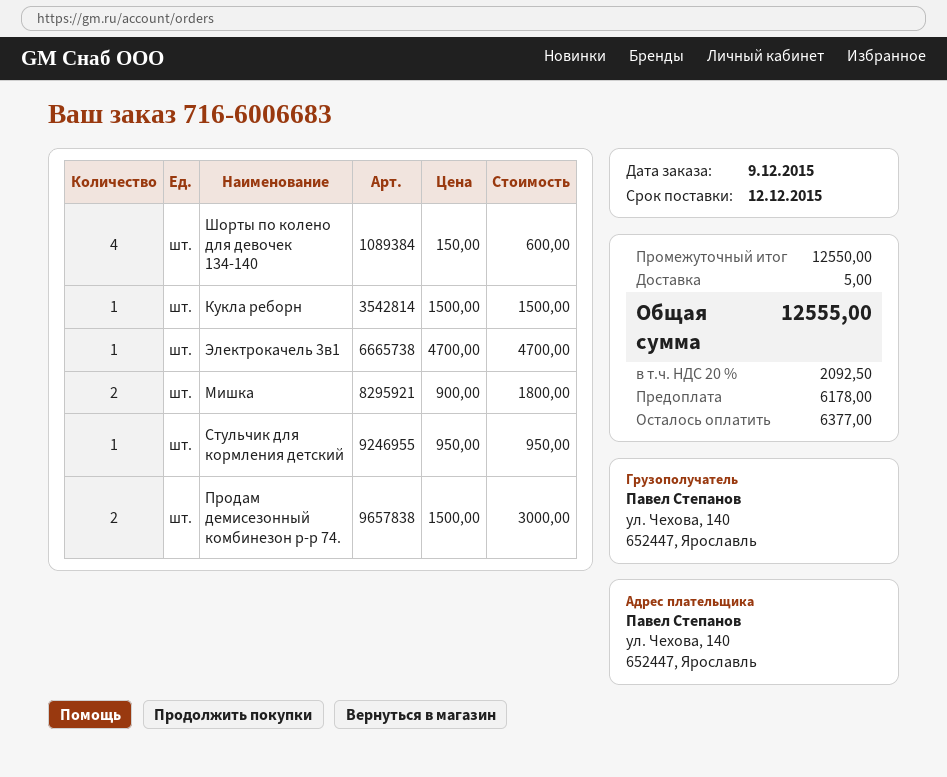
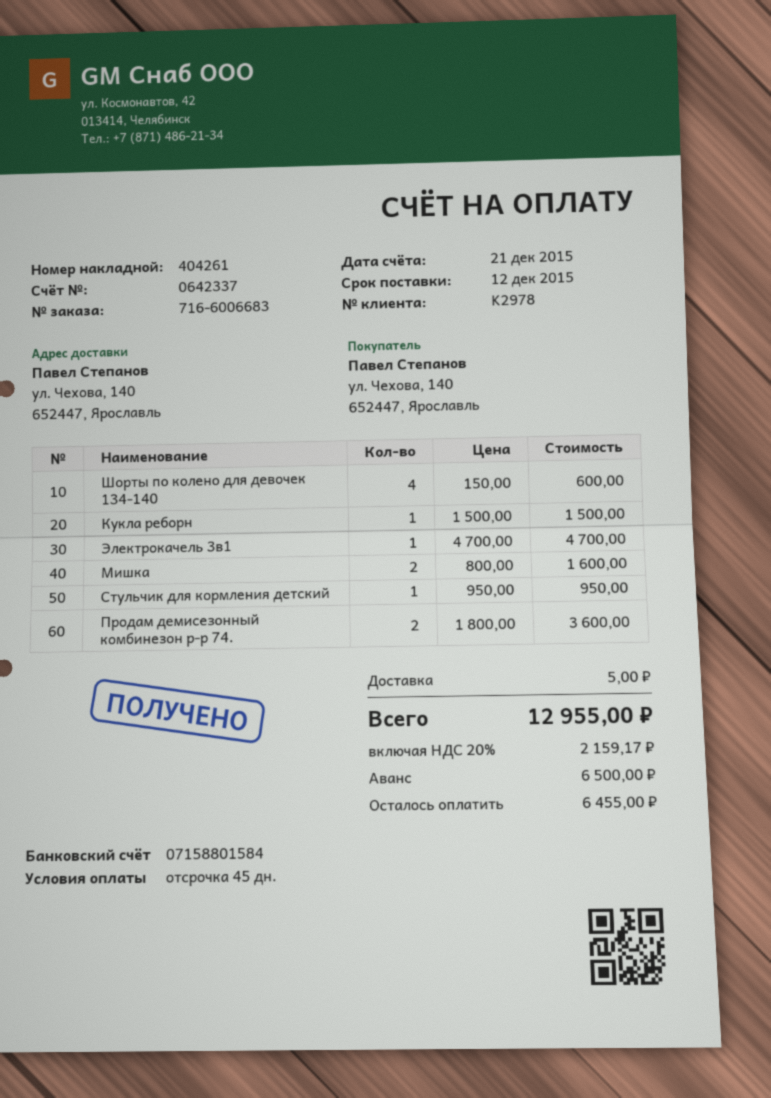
Мишка: 2 x 900.00 = 1800.00 -> 2 x 800.00 = 1600.00
Продам демисезонный комбинезон р-р 74.: 2 x 1500.00 = 3000.00 -> 2 x 1800.00 = 3600.00
tax: 20% = 2092.50 -> 20% = 2159.17
total: 12555.00 -> 12955.00
deposit: 6178.00 -> 6500.00
balance: 6377.00 -> 6455.00

